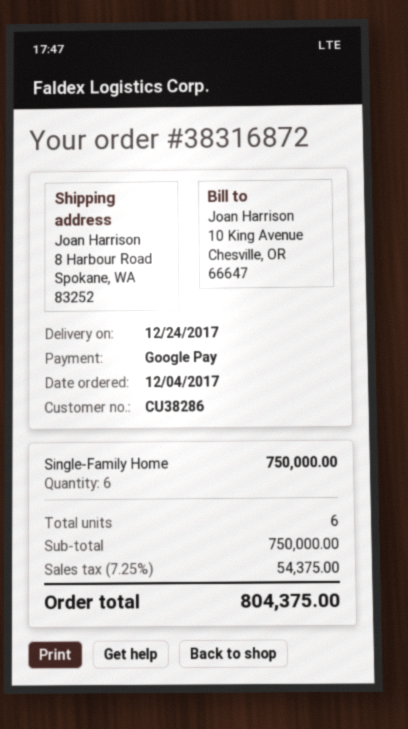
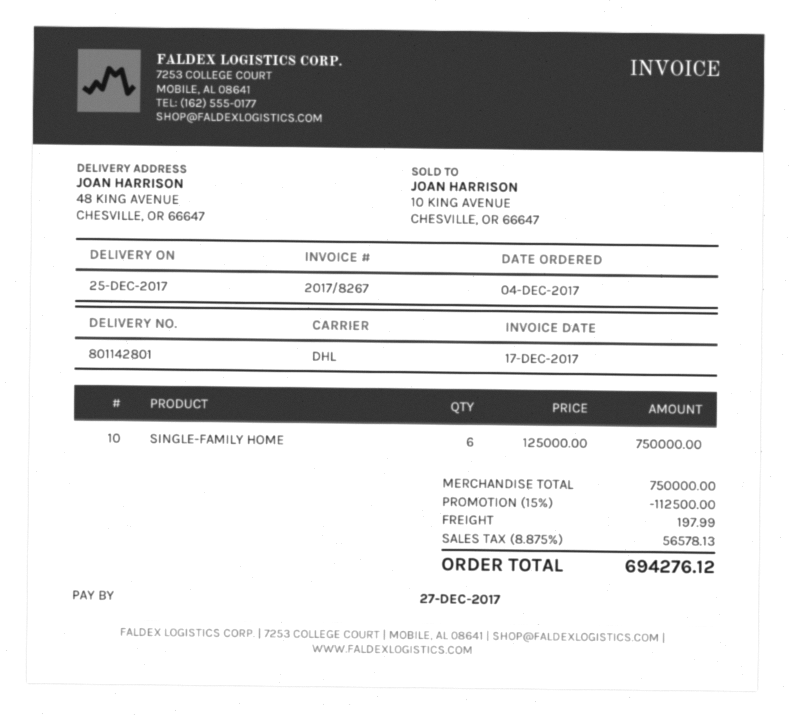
delivery date: 2017-12-24 -> 2017-12-25
ship to: 8 Harbour Road, Spokane, WA 83252 -> 48 KING AVENUE, CHESVILLE, OR 66647
discount: none -> 15% = 112500.00
shipping: none -> 197.99
tax: 7.25% = 54375.00 -> 8.875% = 56578.13
total: 804375.00 -> 694276.12

